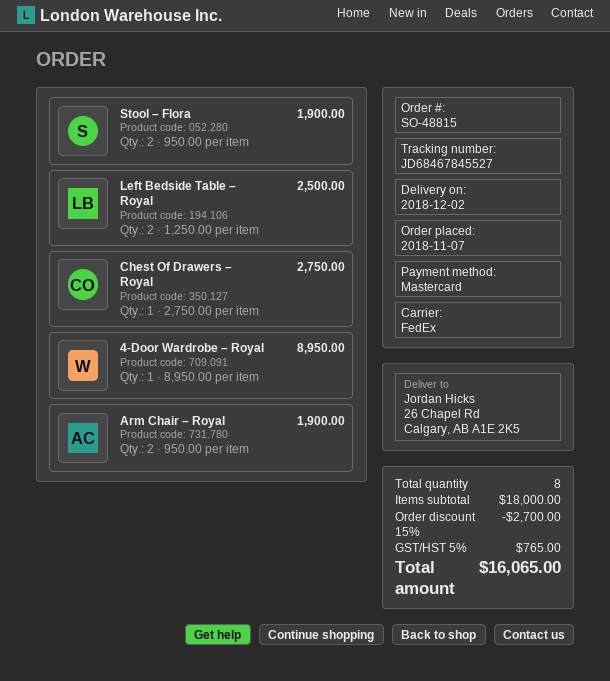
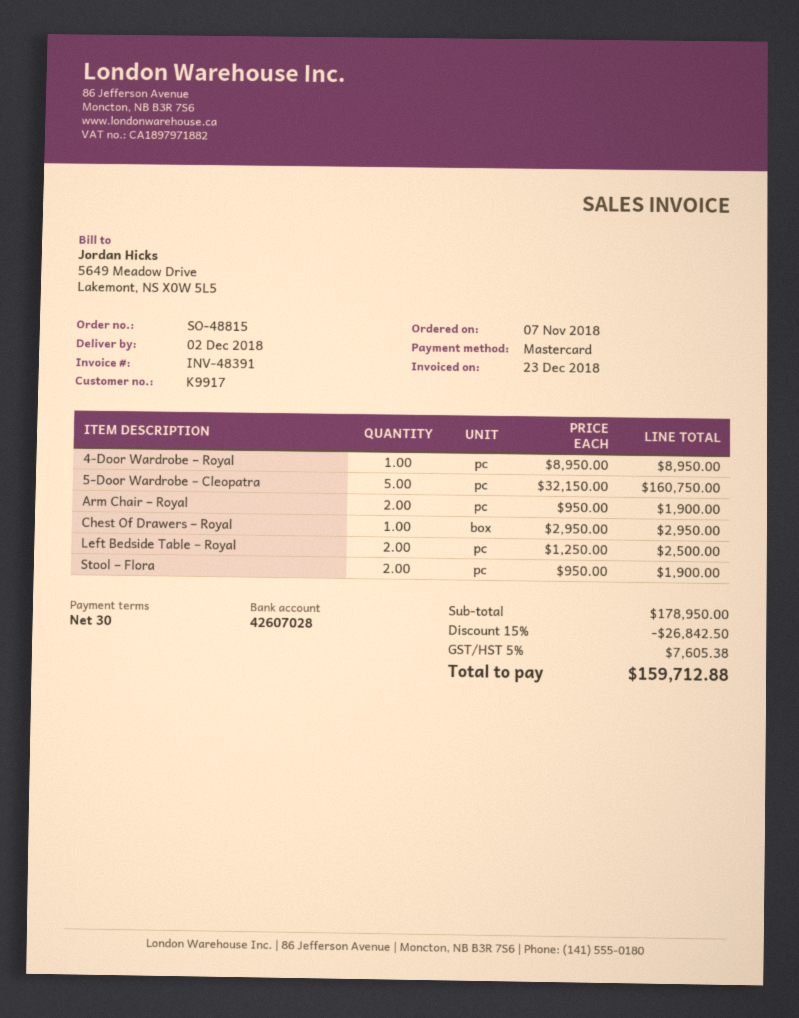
Chest Of Drawers – Royal: 1 x 2750.00 = 2750.00 -> 1 x 2950.00 = 2950.00
5-Door Wardrobe – Cleopatra: none -> 5 x 32150.00 = 160750.00
subtotal: 18000.00 -> 178950.00
discount: 15% = 2700.00 -> 15% = 26842.50
tax: 5% = 765.00 -> 5% = 7605.38
total: 16065.00 -> 159712.88

